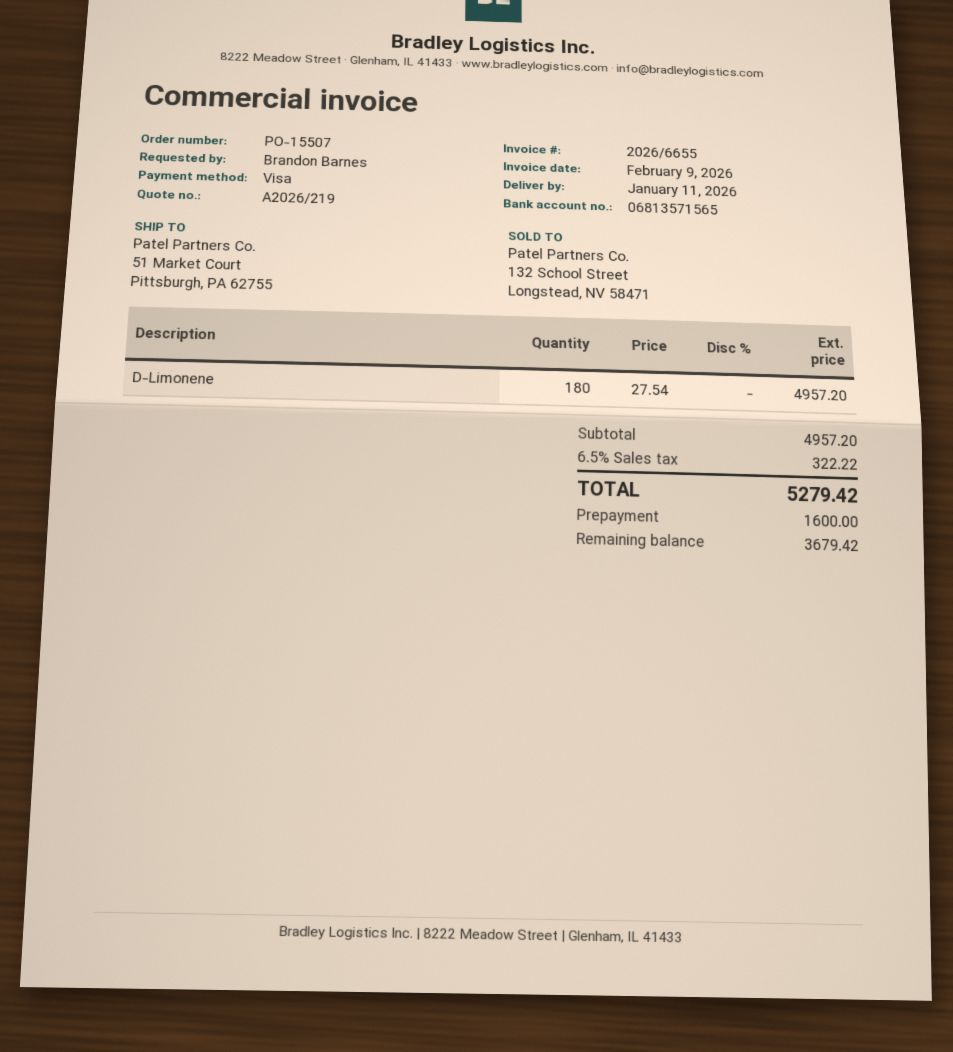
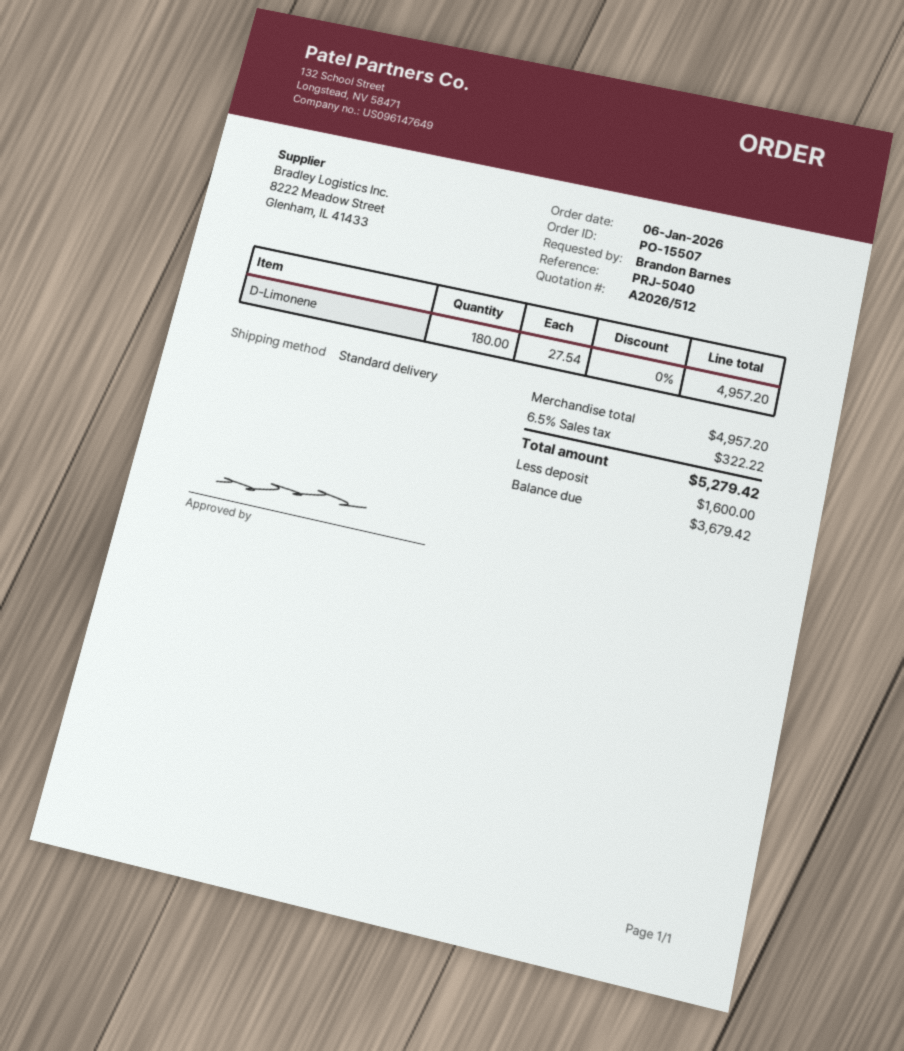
quote number: A2026/219 -> A2026/512

